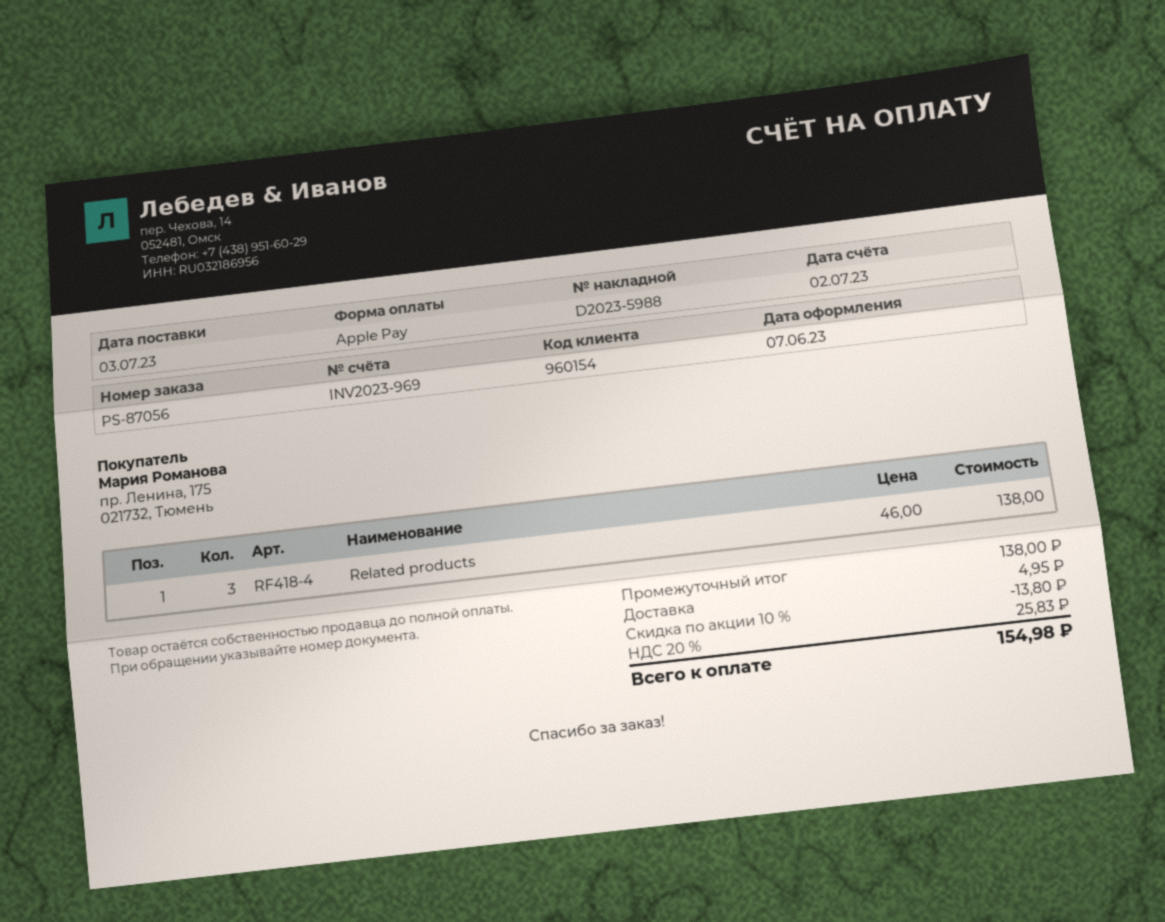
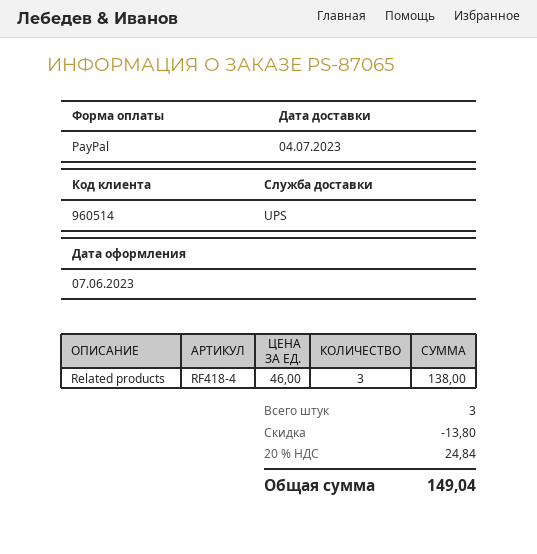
order number: PS-87056 -> PS-87065
delivery date: 2023-07-03 -> 2023-07-04
customer number: 960154 -> 960514
payment method: Apple Pay -> PayPal
shipping: 4.95 -> none
tax: 20% = 25.83 -> 20% = 24.84
total: 154.98 -> 149.04

